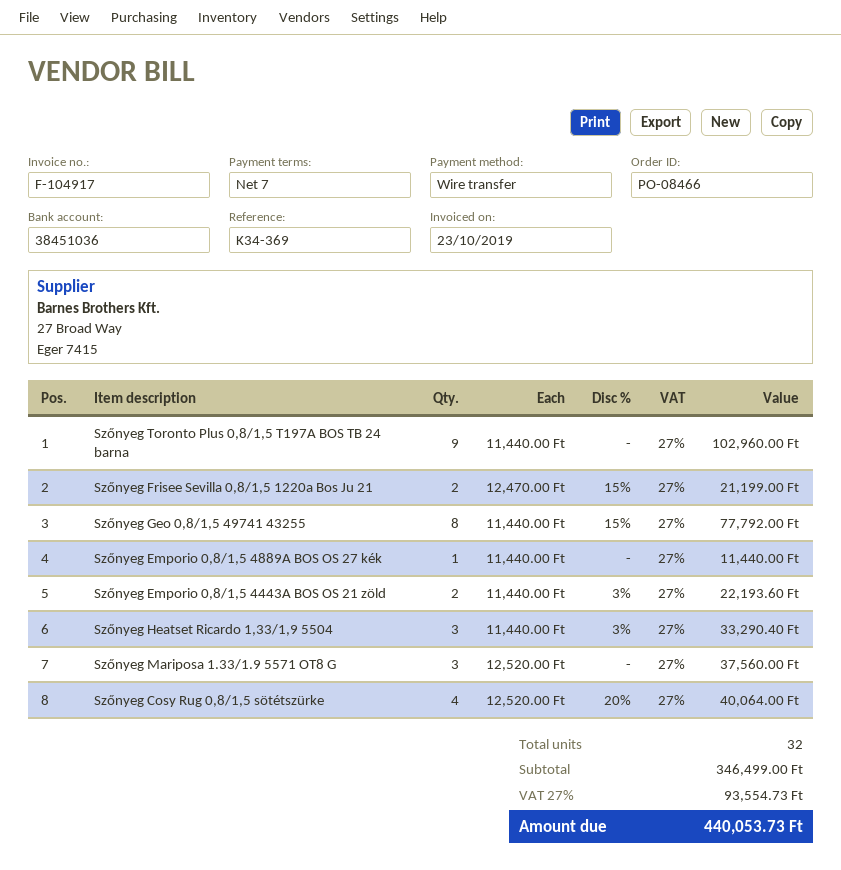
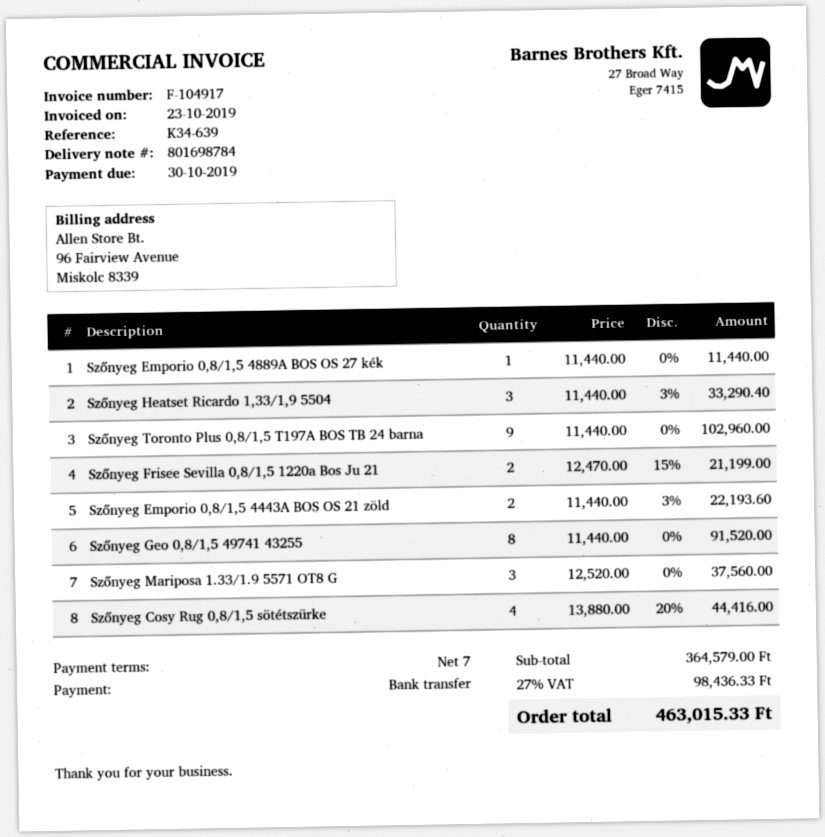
reference: K34-369 -> K34-639
Szőnyeg Geo 0,8/1,5 49741 43255: 8 x 11440.00 - 15% = 77792.00 -> 8 x 11440.00 = 91520.00
Szőnyeg Cosy Rug 0,8/1,5 sötétszürke: 4 x 12520.00 - 20% = 40064.00 -> 4 x 13880.00 - 20% = 44416.00
subtotal: 346499.00 -> 364579.00
tax: 27% = 93554.73 -> 27% = 98436.33
total: 440053.73 -> 463015.33

